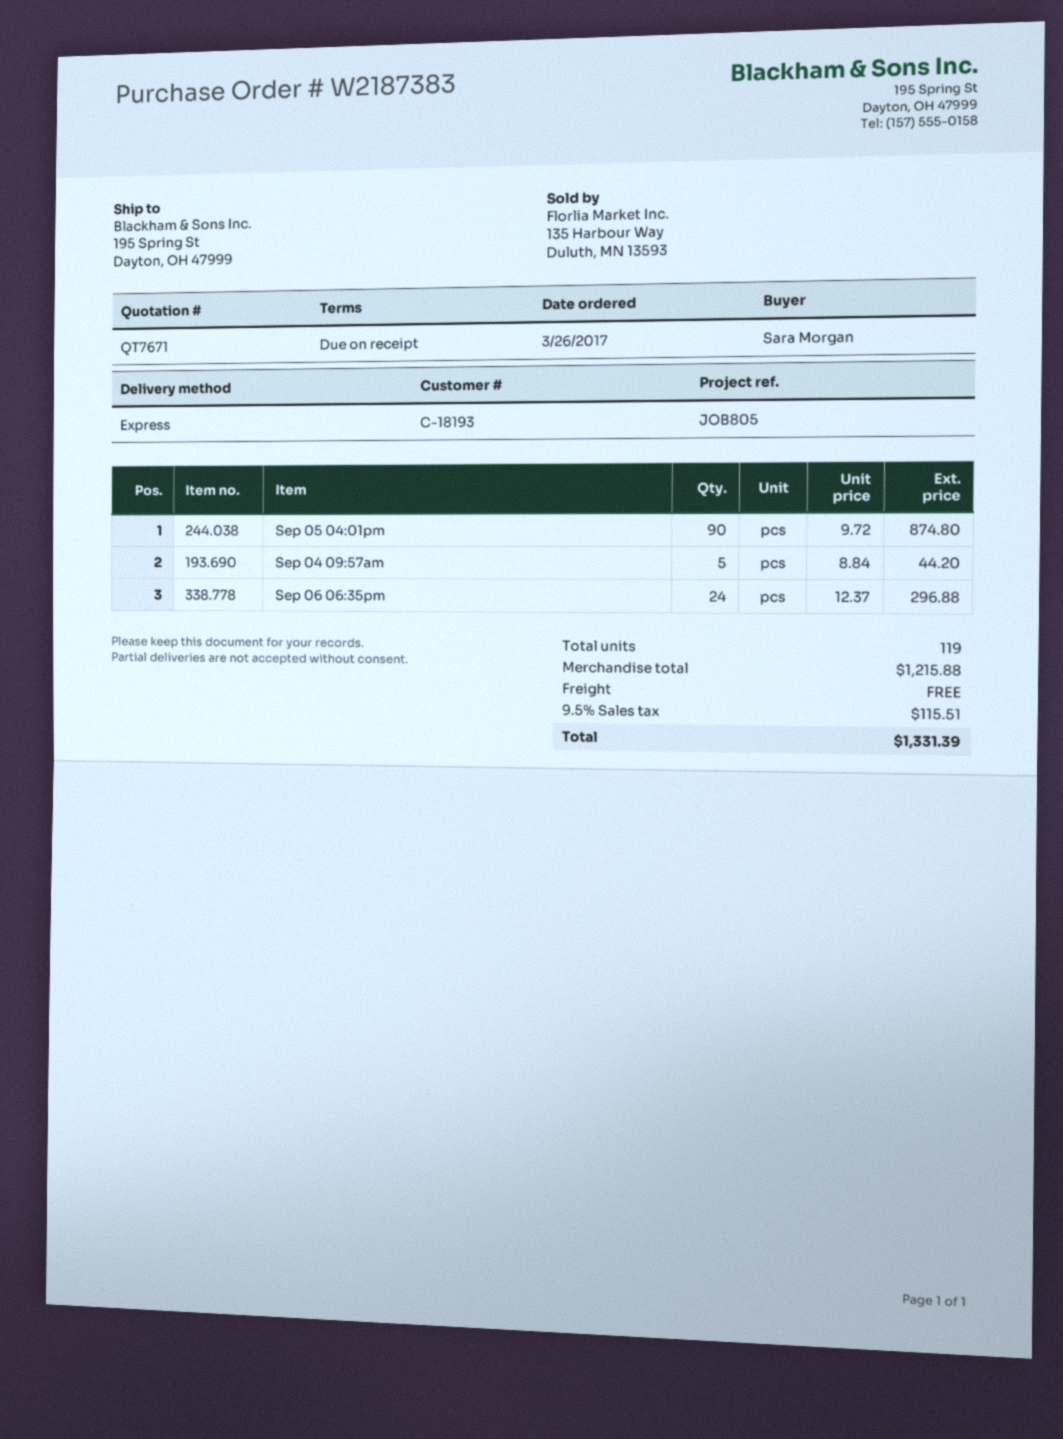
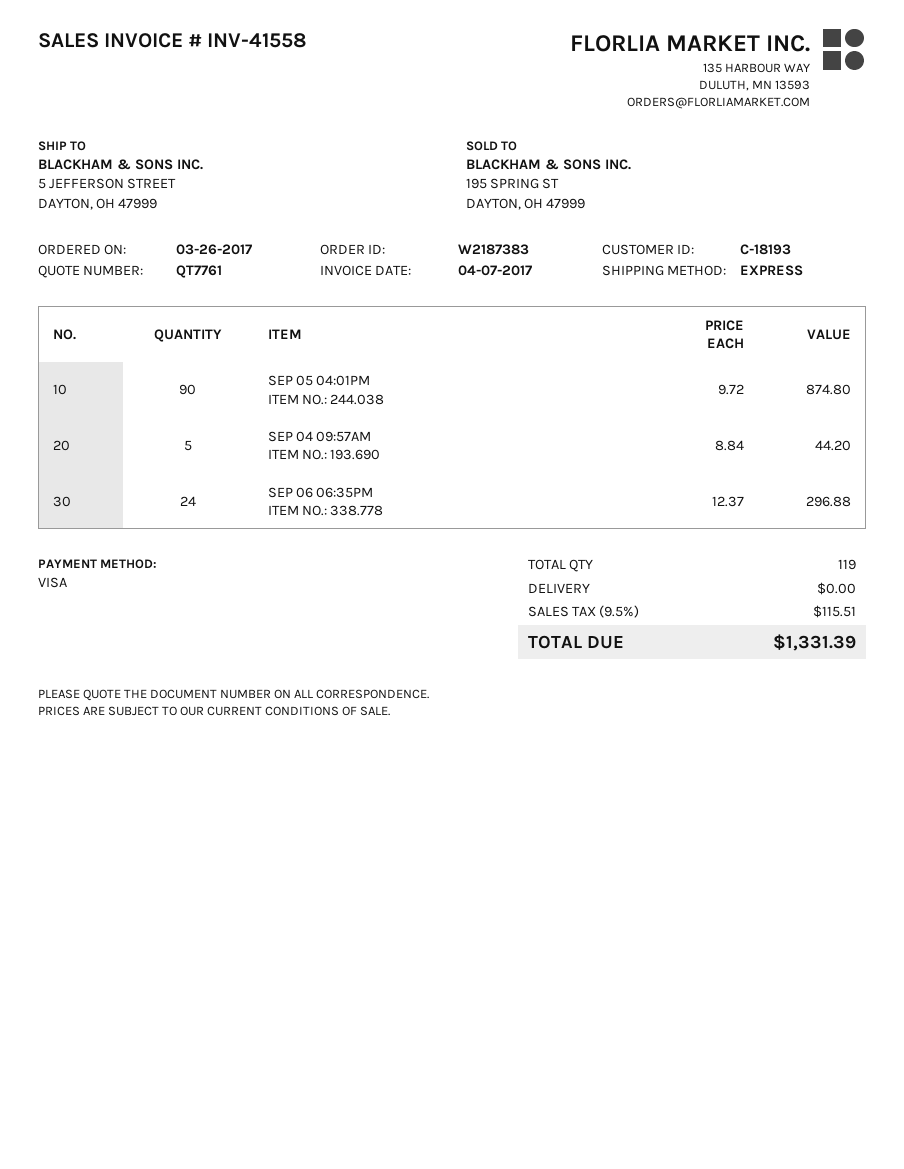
quote number: QT7671 -> QT7761
ship to: 195 Spring St, Dayton, OH 47999 -> 5 JEFFERSON STREET, DAYTON, OH 47999

